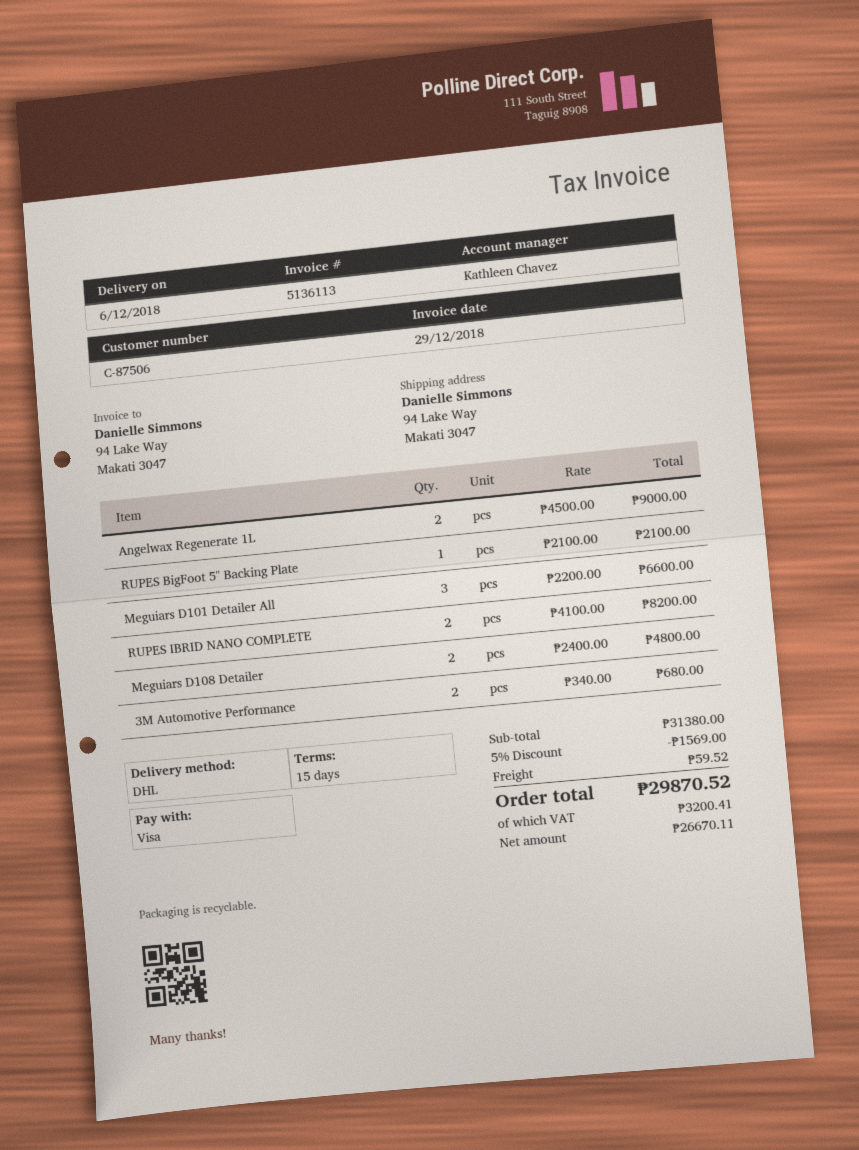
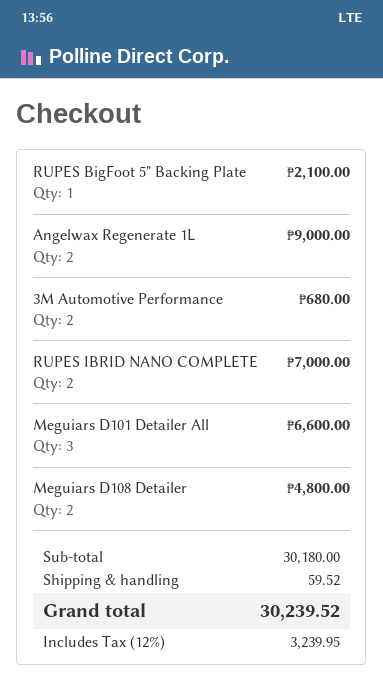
RUPES IBRID NANO COMPLETE: 2 for 8200.00 -> 2 for 7000.00
subtotal: 31380.00 -> 30180.00
discount: 5% = 1569.00 -> none
tax: 3200.41 -> 3239.95
total: 29870.52 -> 30239.52

